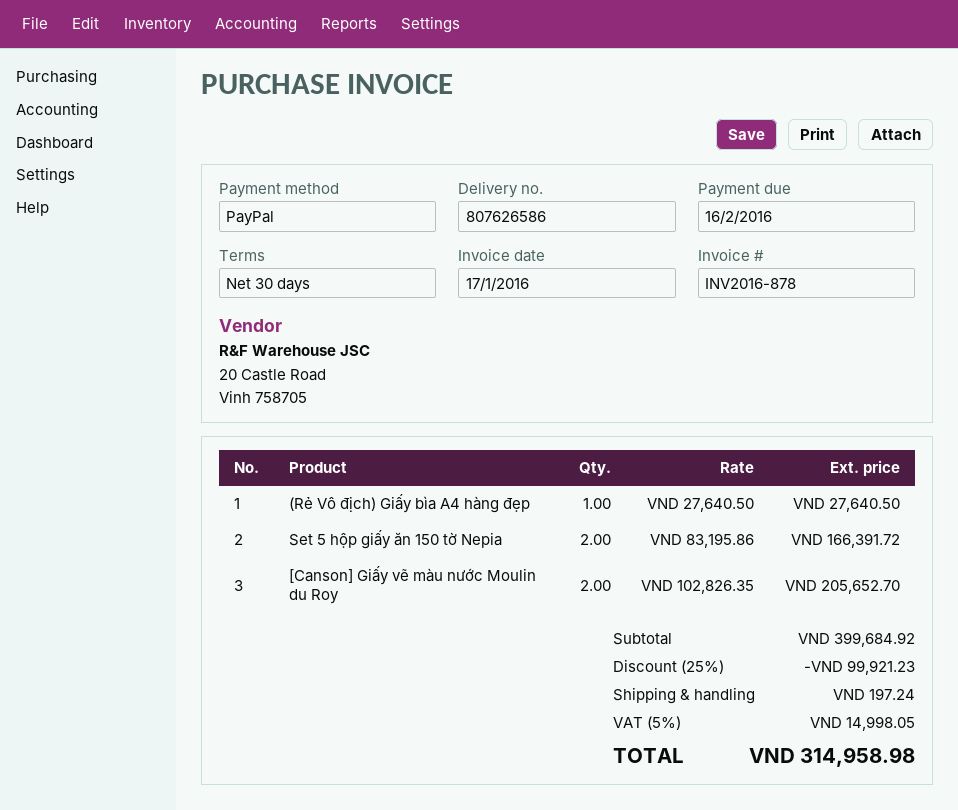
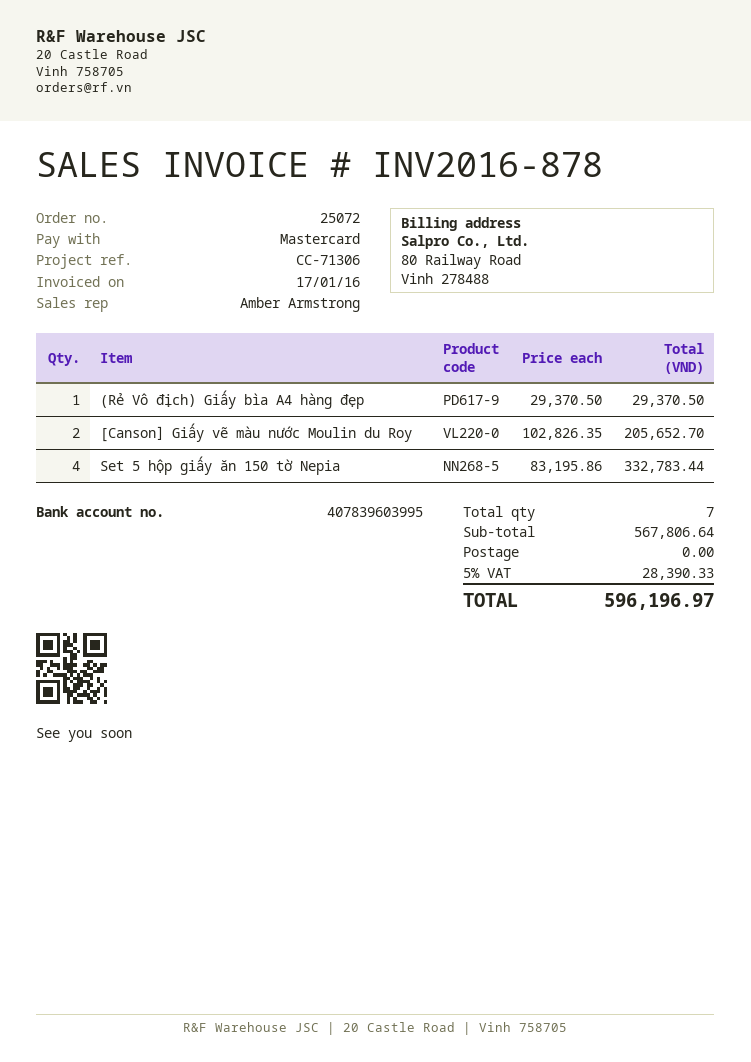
payment method: PayPal -> Mastercard
(Rẻ Vô địch) Giấy bìa A4 hàng đẹp: 1 x 27640.50 = 27640.50 -> 1 x 29370.50 = 29370.50
Set 5 hộp giấy ăn 150 tờ Nepia: 2 x 83195.86 = 166391.72 -> 4 x 83195.86 = 332783.44
subtotal: 399684.92 -> 567806.64
discount: 25% = 99921.23 -> none
shipping: 197.24 -> 0.00
tax: 5% = 14998.05 -> 5% = 28390.33
total: 314958.98 -> 596196.97

